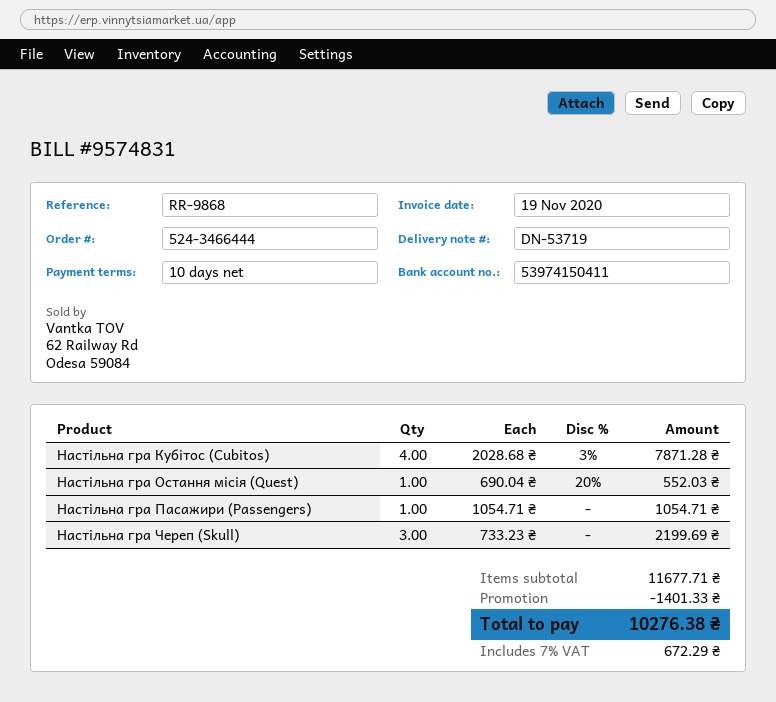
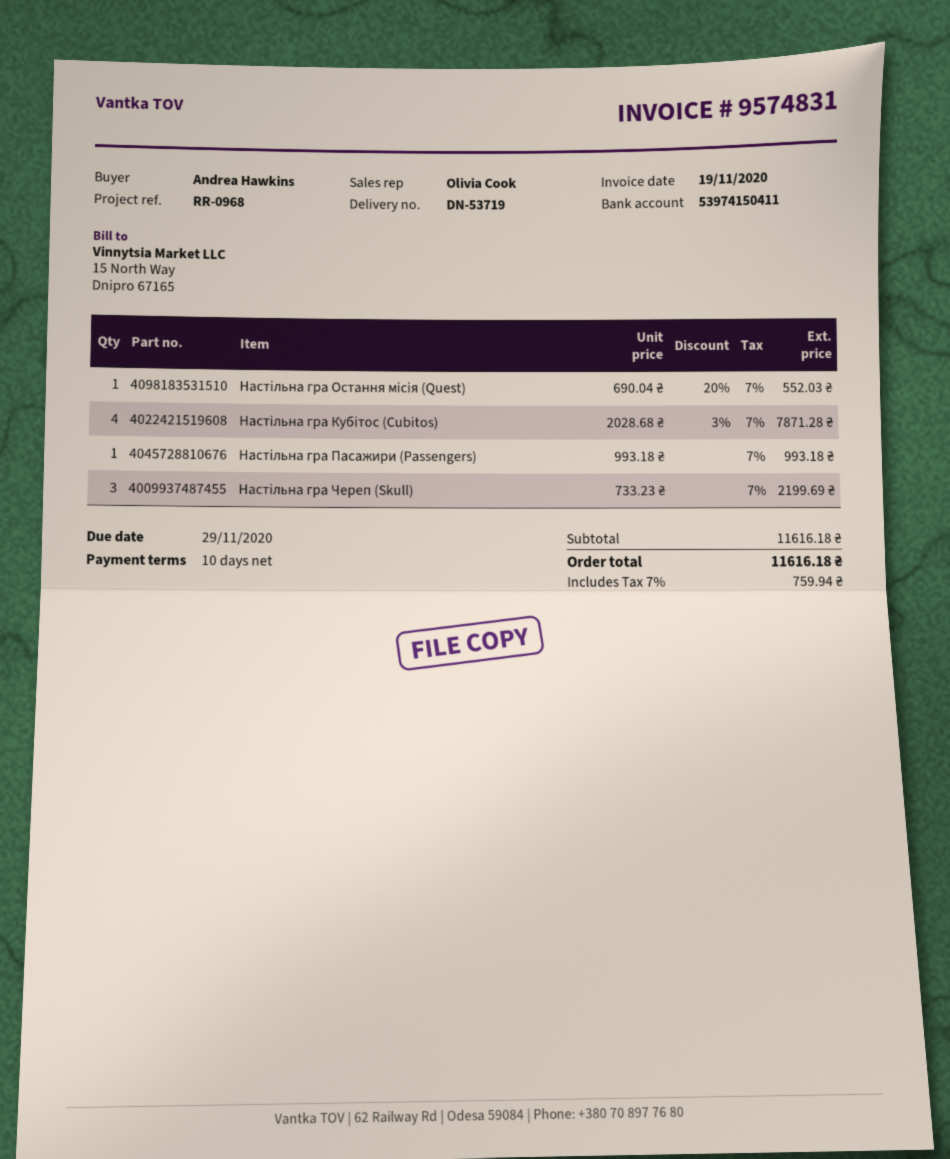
reference: RR-9868 -> RR-0968
Настільна гра Пасажири (Passengers): 1 x 1054.71 = 1054.71 -> 1 x 993.18 = 993.18
subtotal: 11677.71 -> 11616.18
discount: 1401.33 -> none
tax: 7% = 672.29 -> 7% = 759.94
total: 10276.38 -> 11616.18

